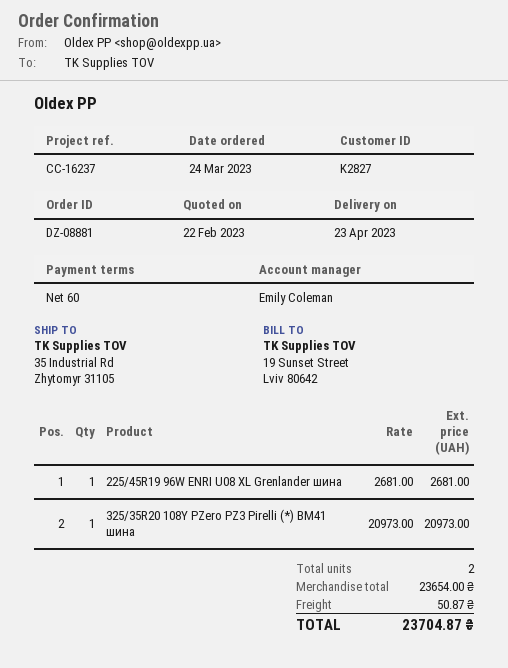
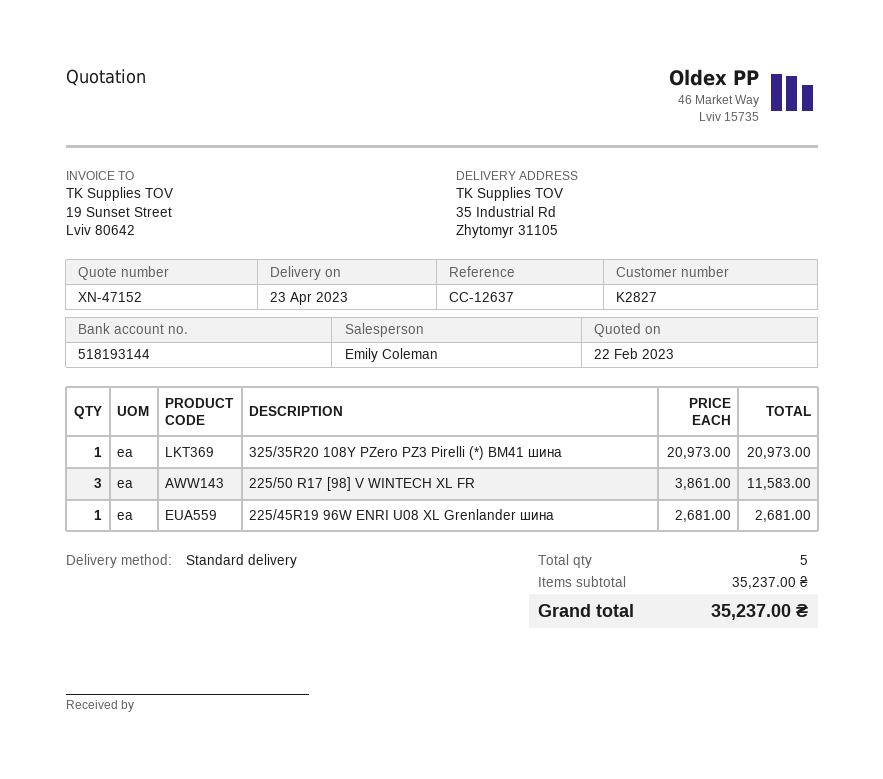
reference: CC-16237 -> CC-12637
225/50 R17 [98] V WINTECH XL FR: none -> 3 x 3861.00 = 11583.00
total quantity: 2 -> 5
subtotal: 23654.00 -> 35237.00
shipping: 50.87 -> none
total: 23704.87 -> 35237.00

